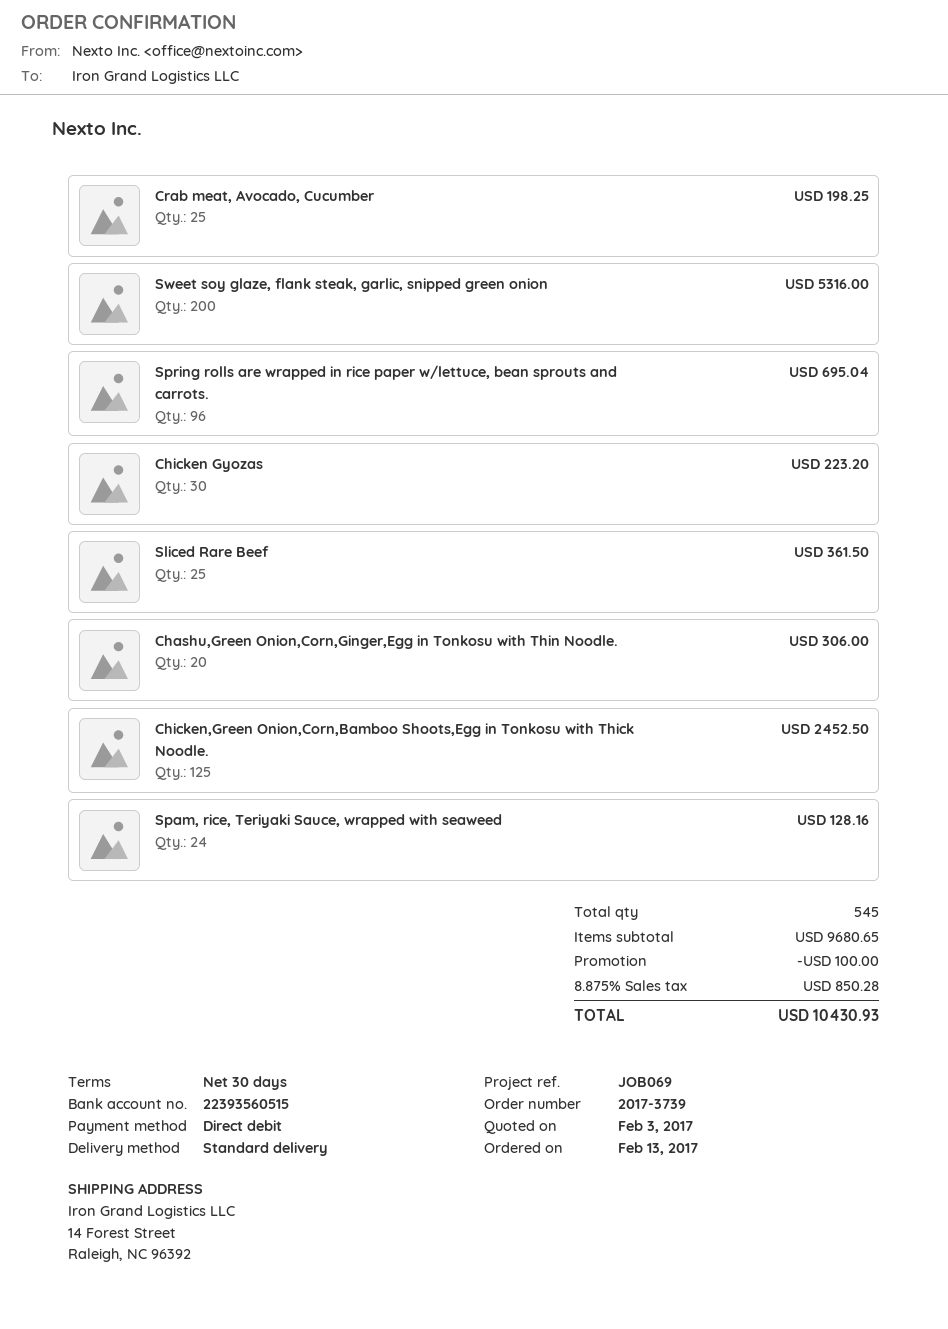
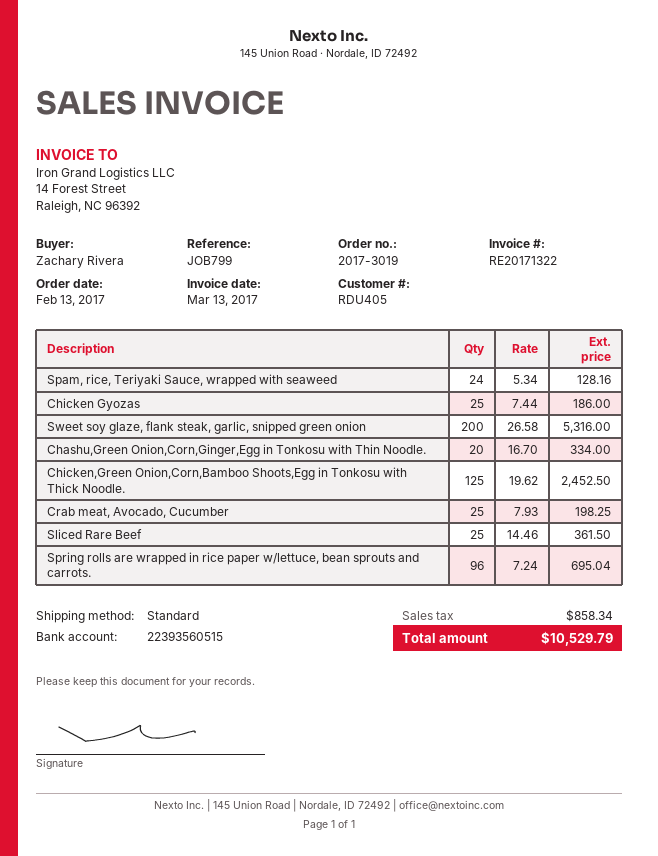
order number: 2017-3739 -> 2017-3019
reference: JOB069 -> JOB799
Chicken Gyozas: 30 for 223.20 -> 25 for 186.00
Chashu,Green Onion,Corn,Ginger,Egg in Tonkosu with Thin Noodle.: 20 for 306.00 -> 20 for 334.00
discount: 100.00 -> none
tax: 850.28 -> 858.34
total: 10430.93 -> 10529.79

